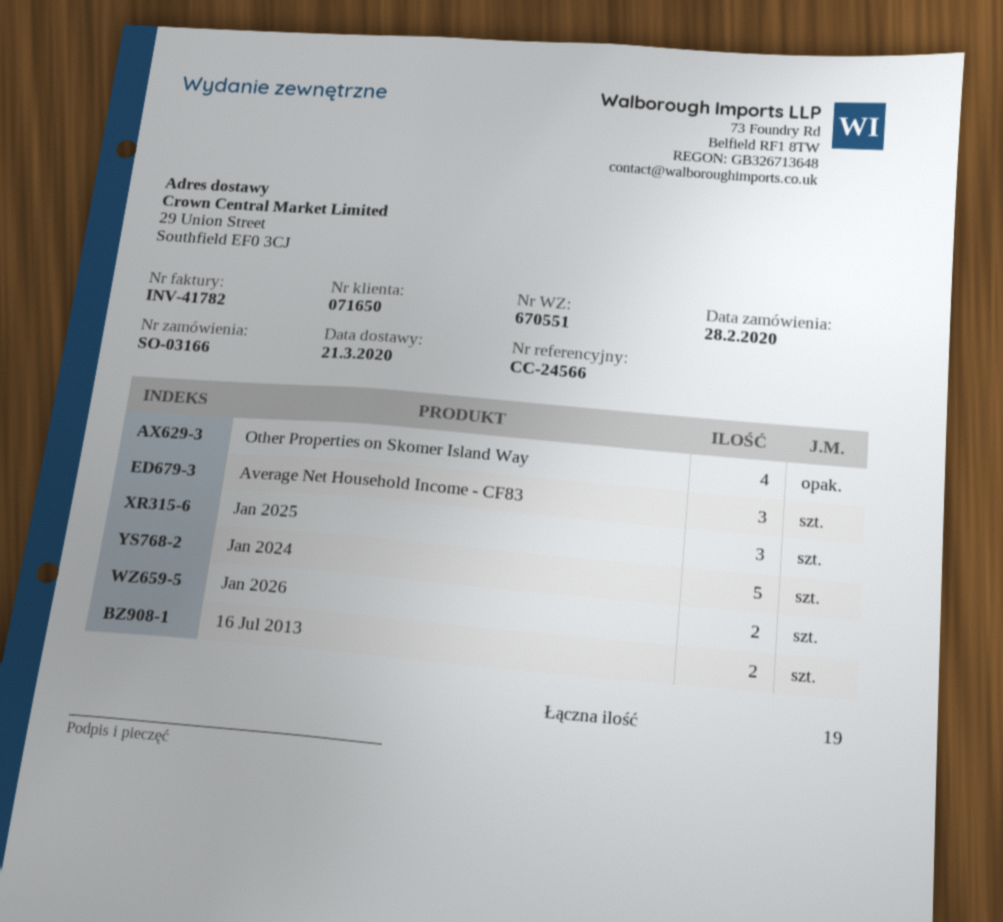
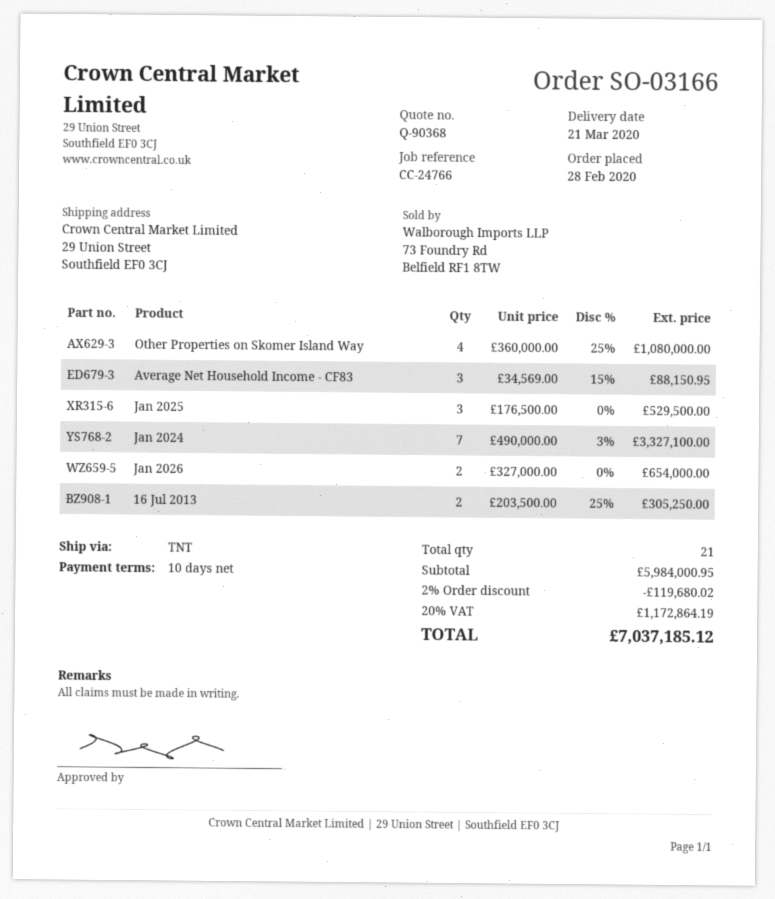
reference: CC-24566 -> CC-24766
Jan 2024: 5 -> 7
total quantity: 19 -> 21

